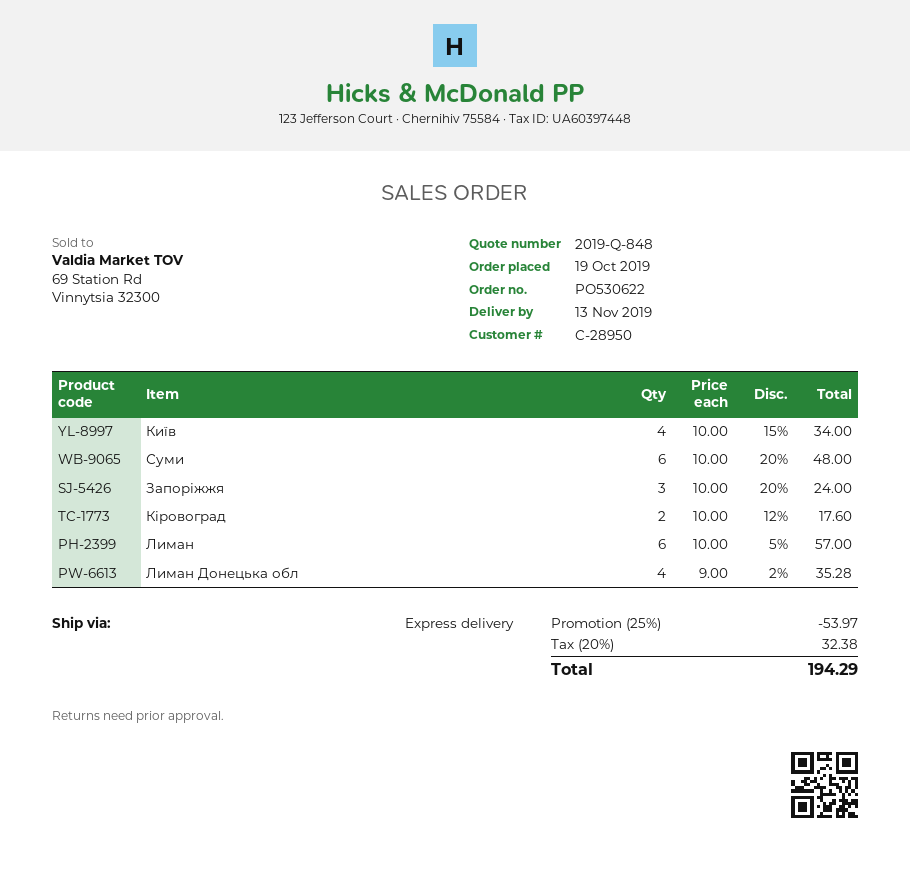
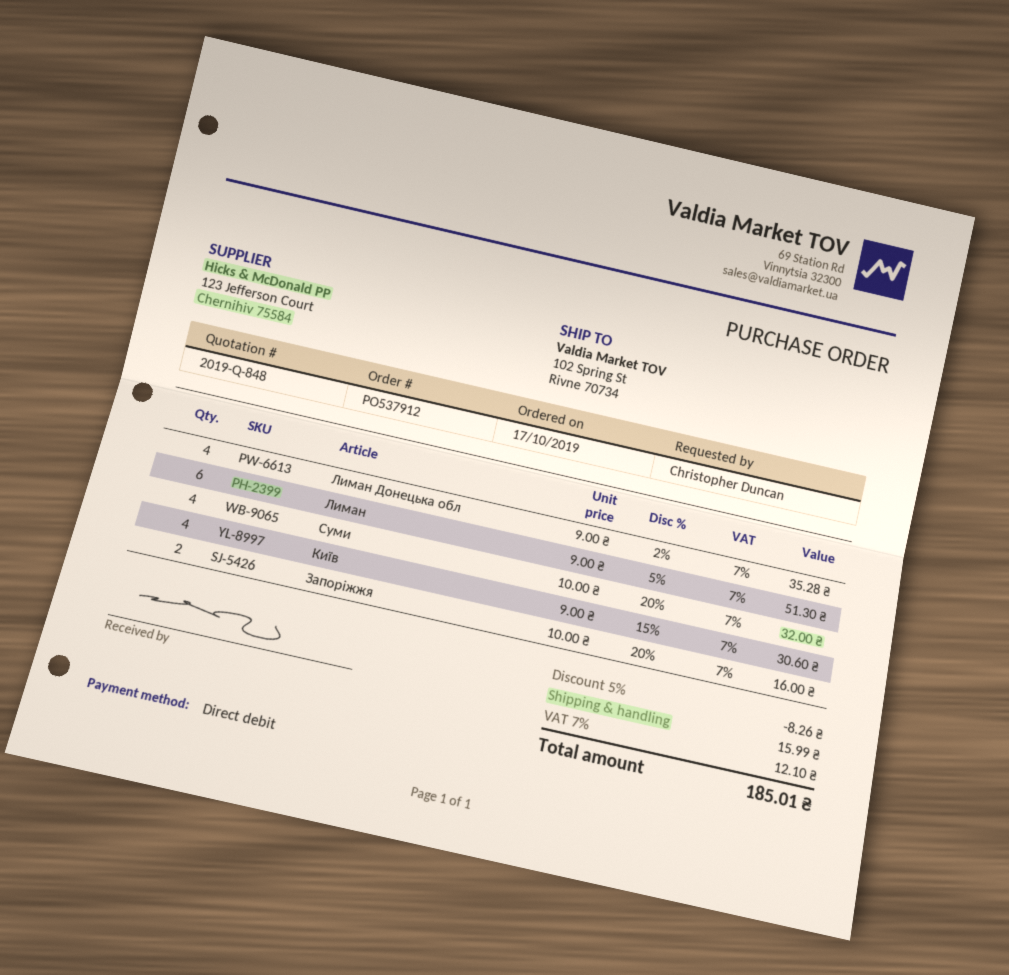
order number: PO530622 -> PO537912
order date: 2019-10-19 -> 2019-10-17
Київ: 4 x 10.00 - 15% = 34.00 -> 4 x 9.00 - 15% = 30.60
Суми: 6 x 10.00 - 20% = 48.00 -> 4 x 10.00 - 20% = 32.00
Запоріжжя: 3 x 10.00 - 20% = 24.00 -> 2 x 10.00 - 20% = 16.00
Кіровоград: 2 x 10.00 - 12% = 17.60 -> none
Лиман: 6 x 10.00 - 5% = 57.00 -> 6 x 9.00 - 5% = 51.30
discount: 25% = 53.97 -> 5% = 8.26
shipping: none -> 15.99
tax: 20% = 32.38 -> 7% = 12.10
total: 194.29 -> 185.01

